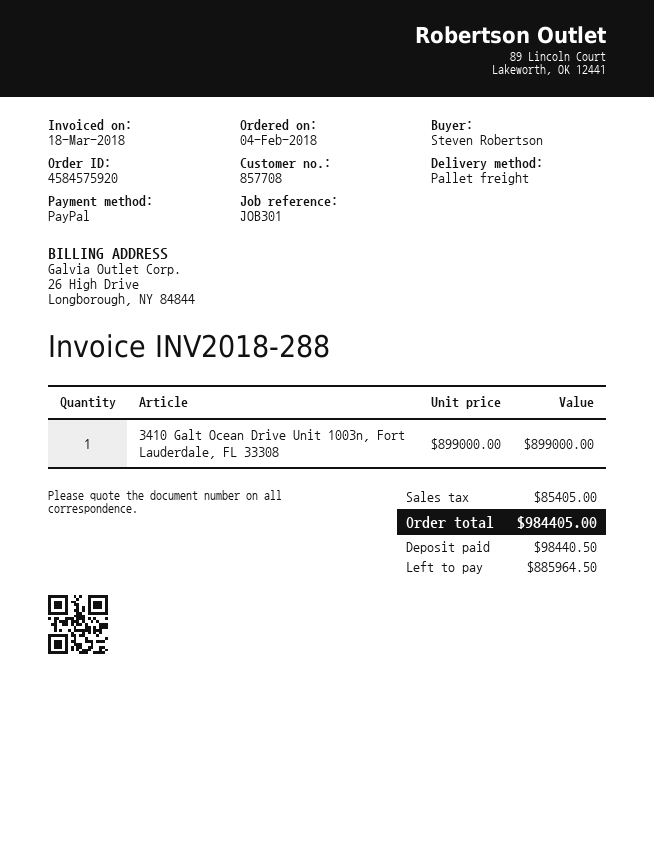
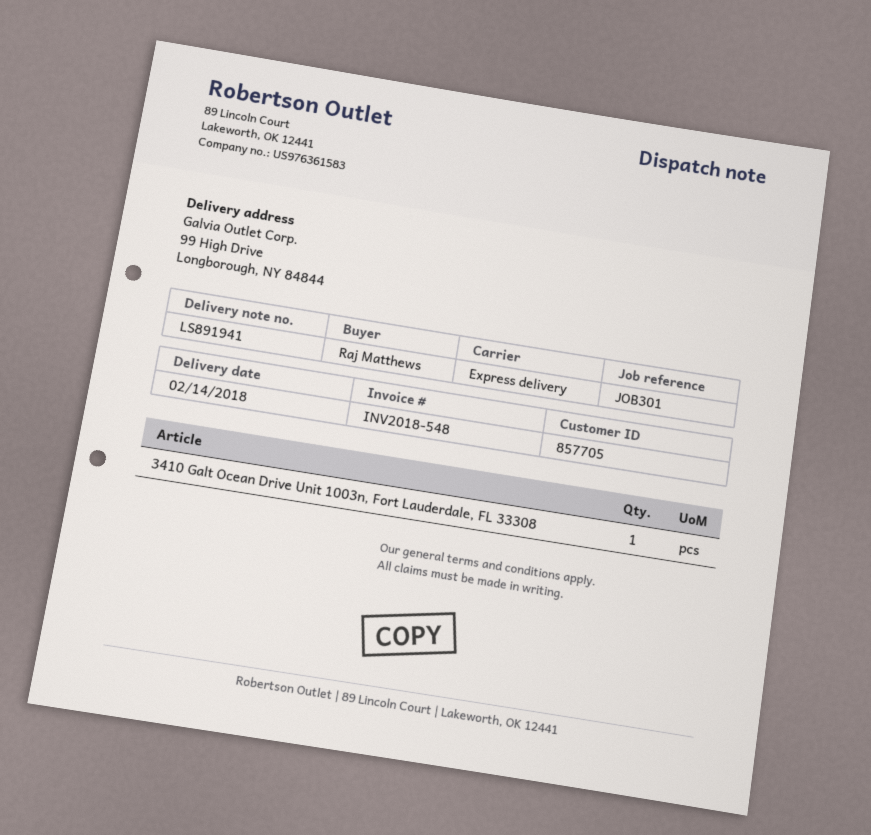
invoice number: INV2018-288 -> INV2018-548
customer number: 857708 -> 857705
ordered by: Steven Robertson -> Raj Matthews
shipping method: pallet freight -> express

